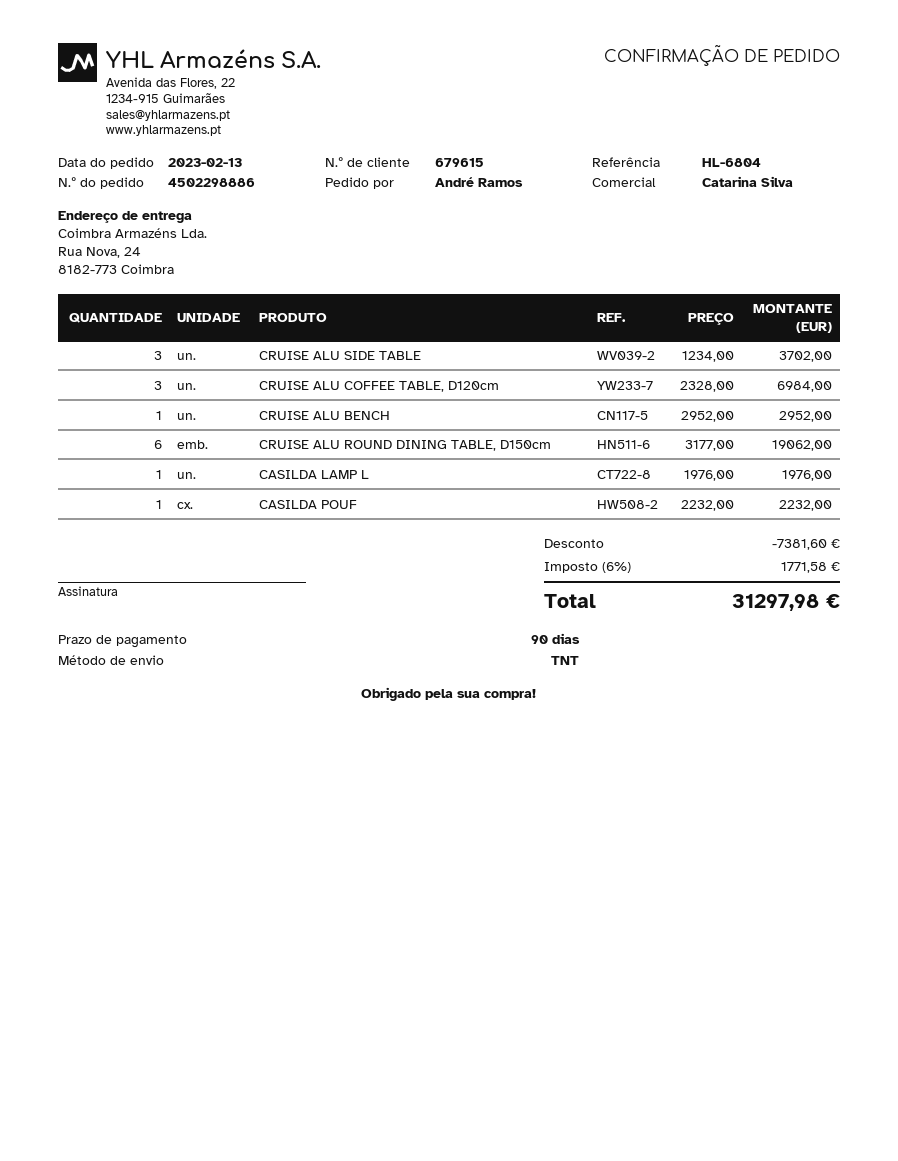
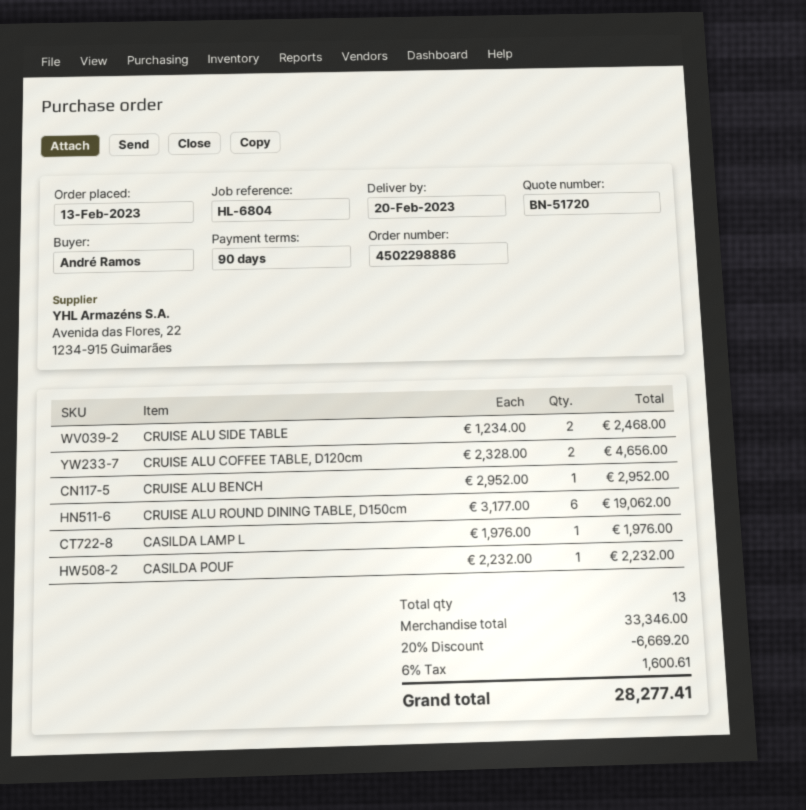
CRUISE ALU SIDE TABLE: 3 x 1234.00 = 3702.00 -> 2 x 1234.00 = 2468.00
CRUISE ALU COFFEE TABLE, D120cm: 3 x 2328.00 = 6984.00 -> 2 x 2328.00 = 4656.00
discount: 7381.60 -> 6669.20
tax: 6% = 1771.58 -> 6% = 1600.61
total: 31297.98 -> 28277.41

